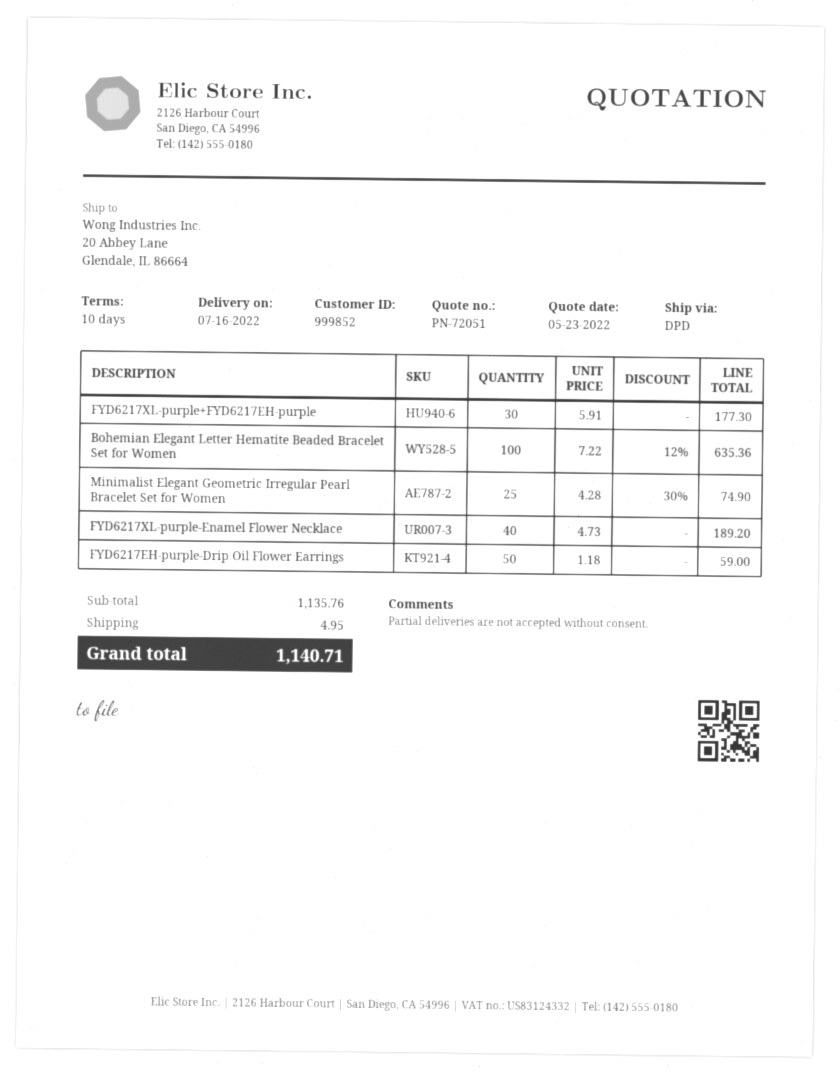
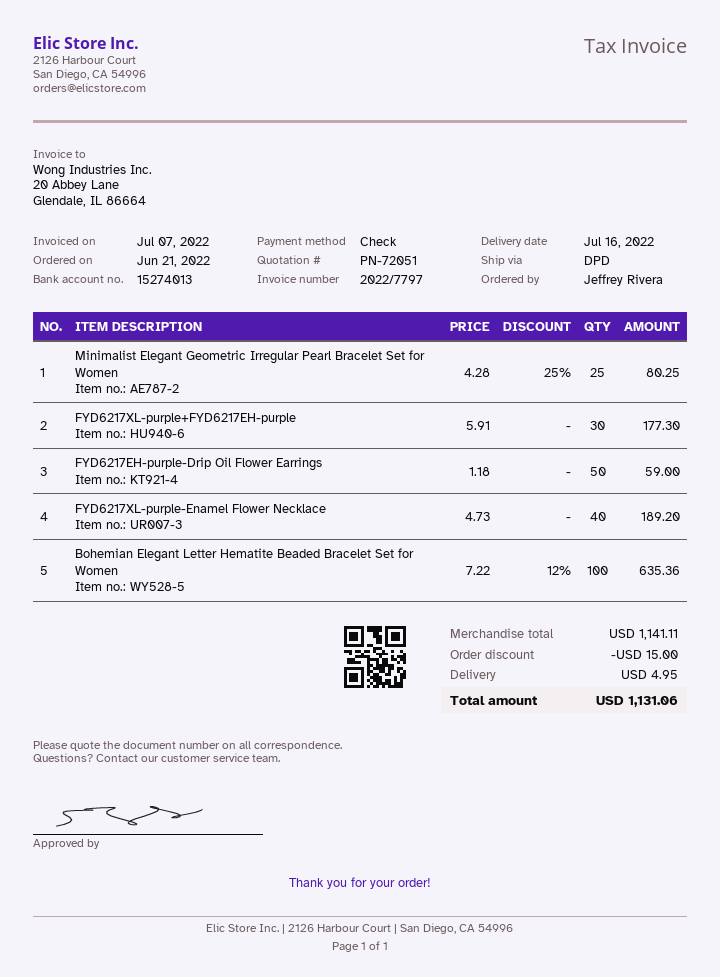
Minimalist Elegant Geometric Irregular Pearl Bracelet Set for Women: 25 x 4.28 - 30% = 74.90 -> 25 x 4.28 - 25% = 80.25
subtotal: 1135.76 -> 1141.11
discount: none -> 15.00
total: 1140.71 -> 1131.06

